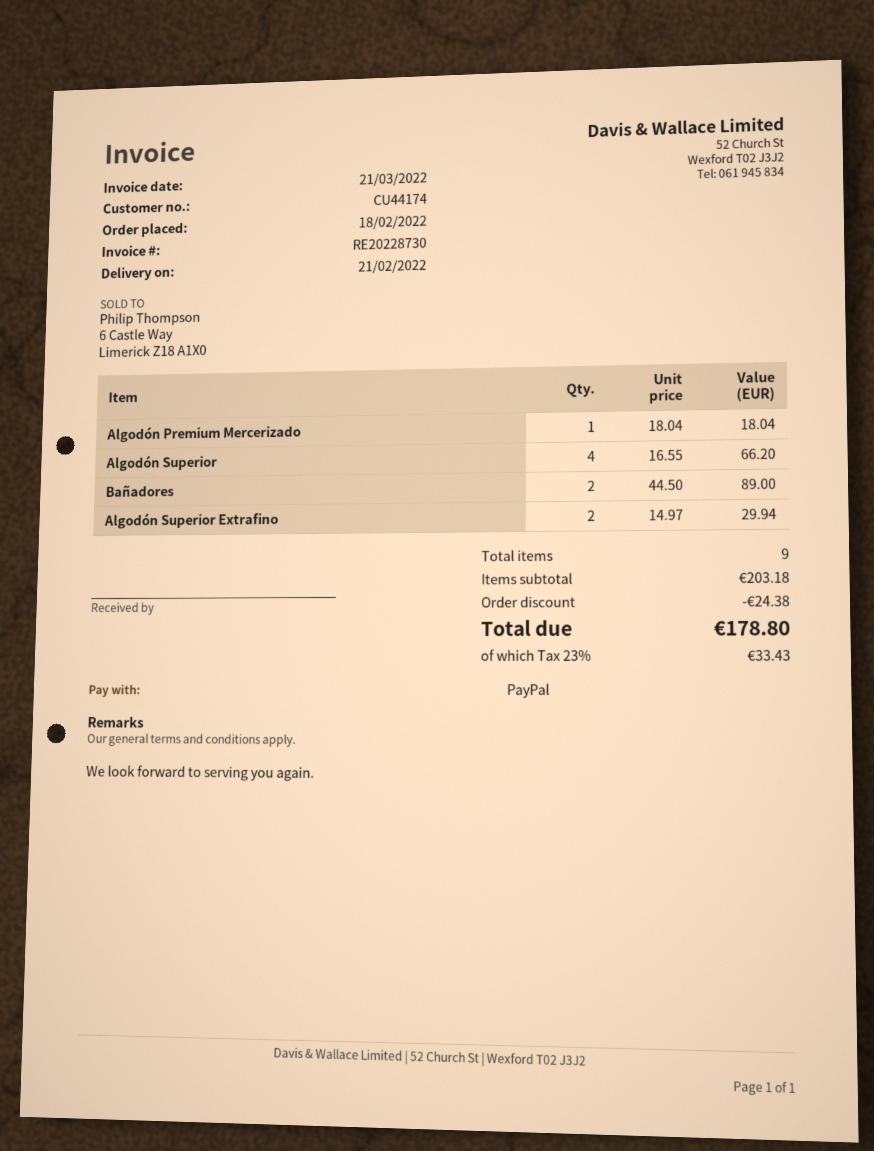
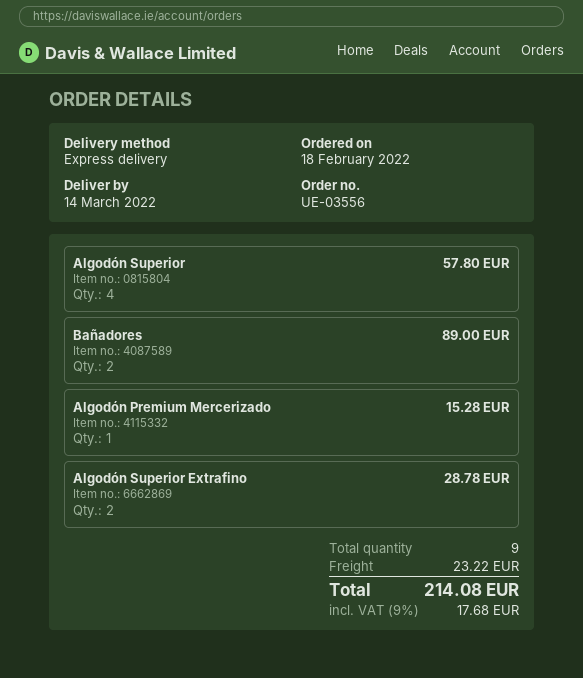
delivery date: 2022-02-21 -> 2022-03-14
Algodón Premium Mercerizado: 1 for 18.04 -> 1 for 15.28
Algodón Superior: 4 for 66.20 -> 4 for 57.80
Algodón Superior Extrafino: 2 for 29.94 -> 2 for 28.78
discount: 24.38 -> none
shipping: none -> 23.22
tax: 23% = 33.43 -> 9% = 17.68
total: 178.80 -> 214.08

